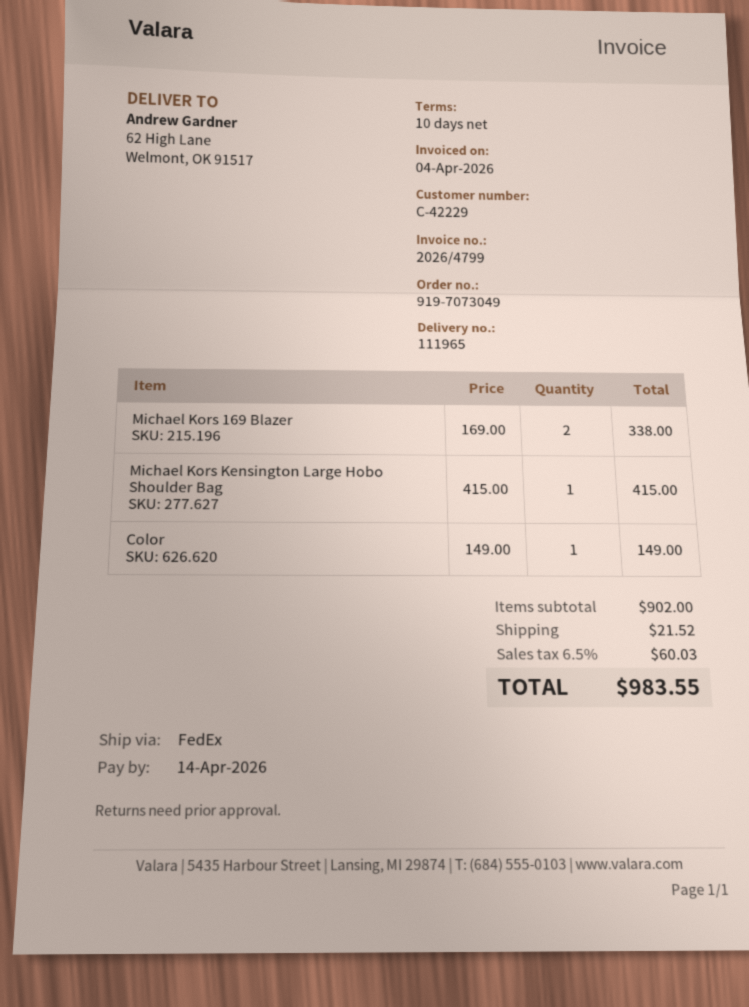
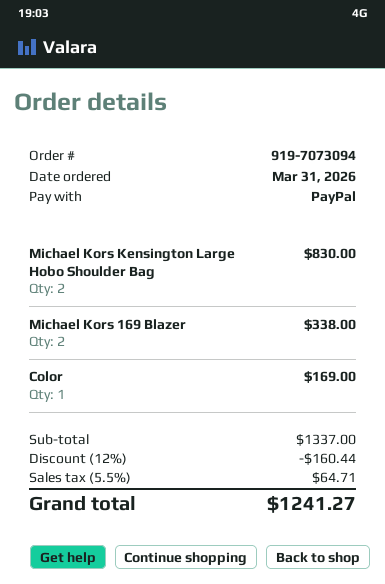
order number: 919-7073049 -> 919-7073094
Michael Kors Kensington Large Hobo Shoulder Bag: 1 for 415.00 -> 2 for 830.00
Color: 1 for 149.00 -> 1 for 169.00
subtotal: 902.00 -> 1337.00
discount: none -> 12% = 160.44
shipping: 21.52 -> none
tax: 6.5% = 60.03 -> 5.5% = 64.71
total: 983.55 -> 1241.27

